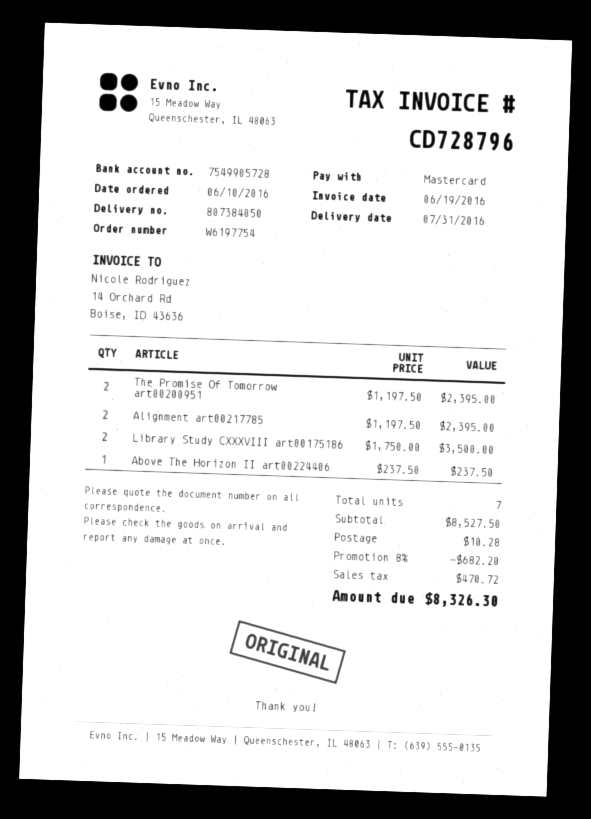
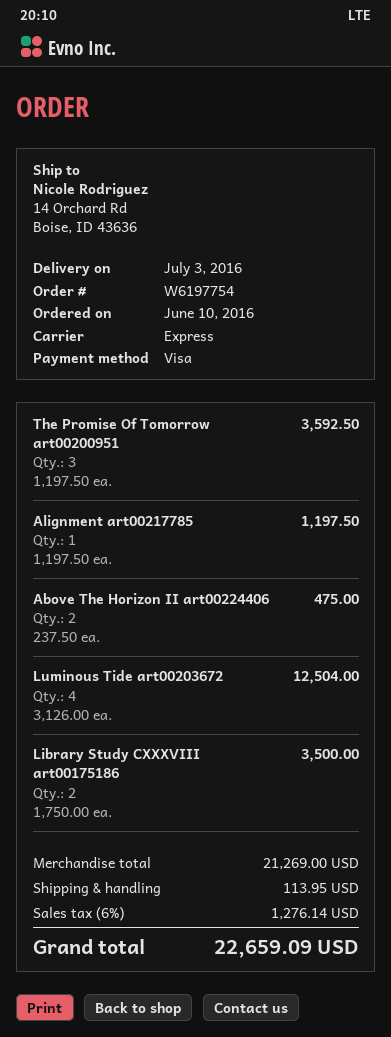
delivery date: 2016-07-31 -> 2016-07-03
payment method: Mastercard -> Visa
The Promise Of Tomorrow art00200951: 2 x 1197.50 = 2395.00 -> 3 x 1197.50 = 3592.50
Alignment art00217785: 2 x 1197.50 = 2395.00 -> 1 x 1197.50 = 1197.50
Above The Horizon II art00224406: 1 x 237.50 = 237.50 -> 2 x 237.50 = 475.00
Luminous Tide art00203672: none -> 4 x 3126.00 = 12504.00
subtotal: 8527.50 -> 21269.00
discount: 8% = 682.20 -> none
shipping: 10.28 -> 113.95
tax: 470.72 -> 1276.14
total: 8326.30 -> 22659.09

